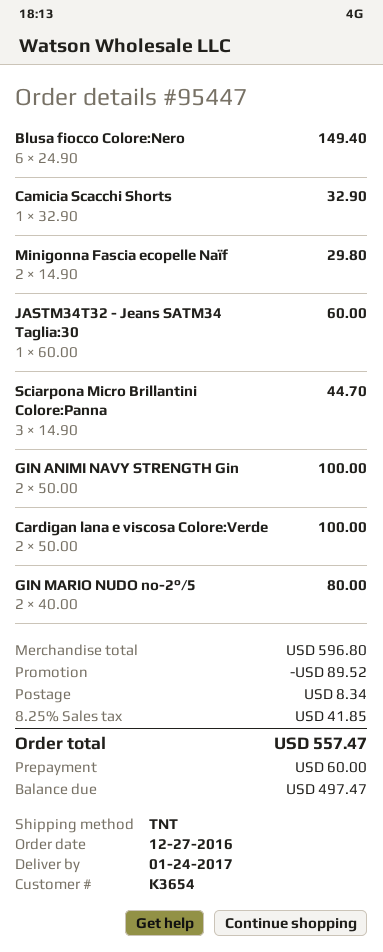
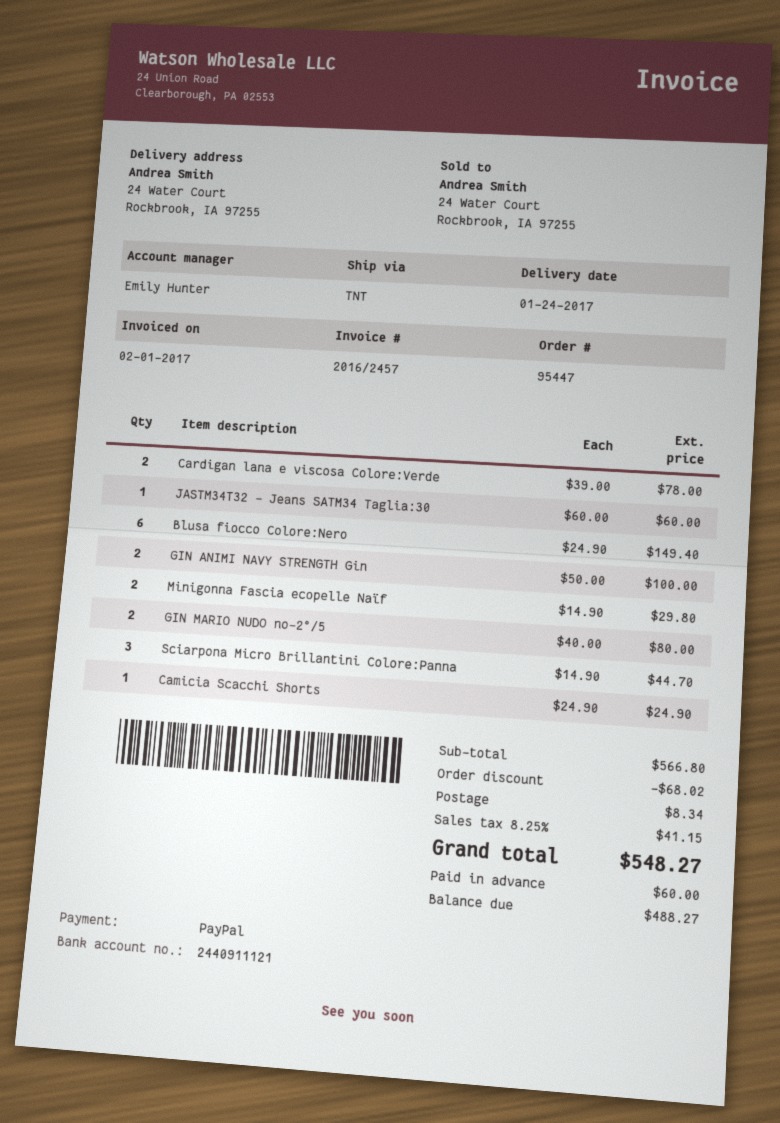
Camicia Scacchi Shorts: 1 x 32.90 = 32.90 -> 1 x 24.90 = 24.90
Cardigan lana e viscosa Colore:Verde: 2 x 50.00 = 100.00 -> 2 x 39.00 = 78.00
subtotal: 596.80 -> 566.80
discount: 89.52 -> 68.02
tax: 8.25% = 41.85 -> 8.25% = 41.15
total: 557.47 -> 548.27
balance: 497.47 -> 488.27

